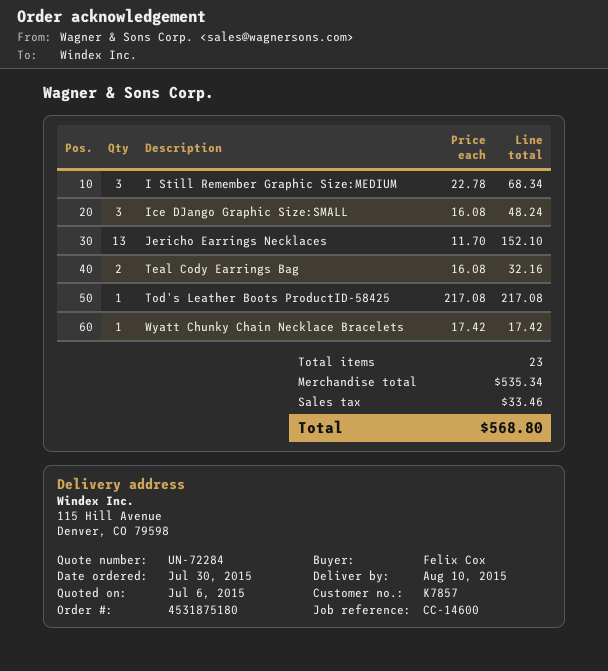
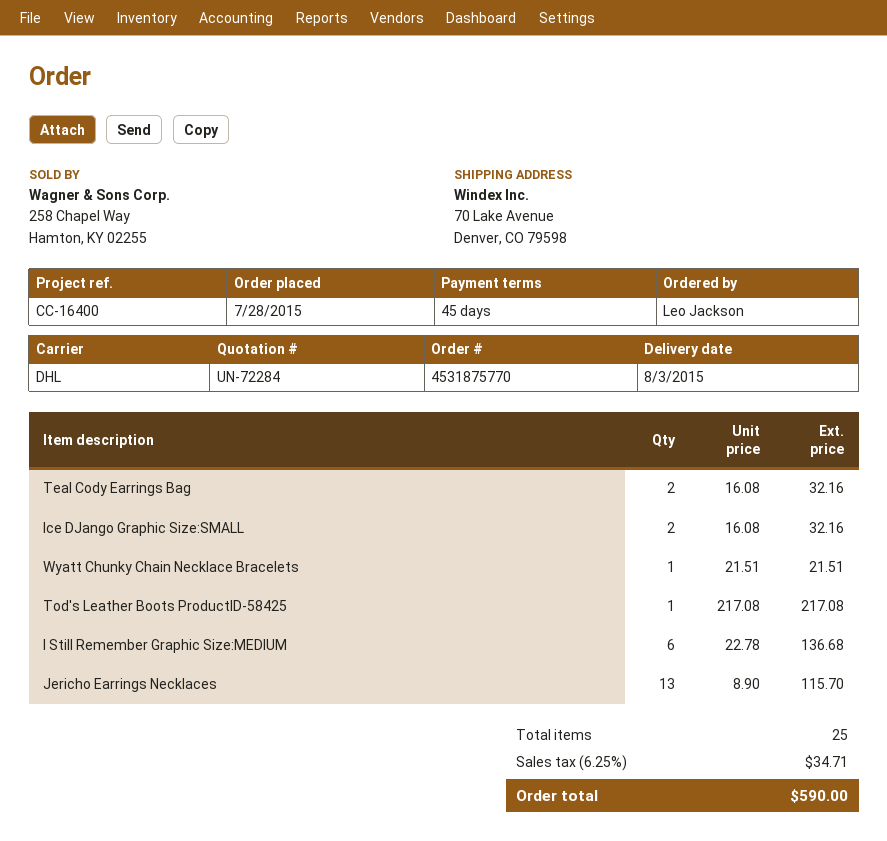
order number: 4531875180 -> 4531875770
order date: 2015-07-30 -> 2015-07-28
delivery date: 2015-08-10 -> 2015-08-03
reference: CC-14600 -> CC-16400
ordered by: Felix Cox -> Leo Jackson
ship to: 115 Hill Avenue, Denver, CO 79598 -> 70 Lake Avenue, Denver, CO 79598
I Still Remember Graphic Size:MEDIUM: 3 x 22.78 = 68.34 -> 6 x 22.78 = 136.68
Ice DJango Graphic Size:SMALL: 3 x 16.08 = 48.24 -> 2 x 16.08 = 32.16
Jericho Earrings Necklaces: 13 x 11.70 = 152.10 -> 13 x 8.90 = 115.70
Wyatt Chunky Chain Necklace Bracelets: 1 x 17.42 = 17.42 -> 1 x 21.51 = 21.51
total quantity: 23 -> 25
tax: 33.46 -> 34.71
total: 568.80 -> 590.00

